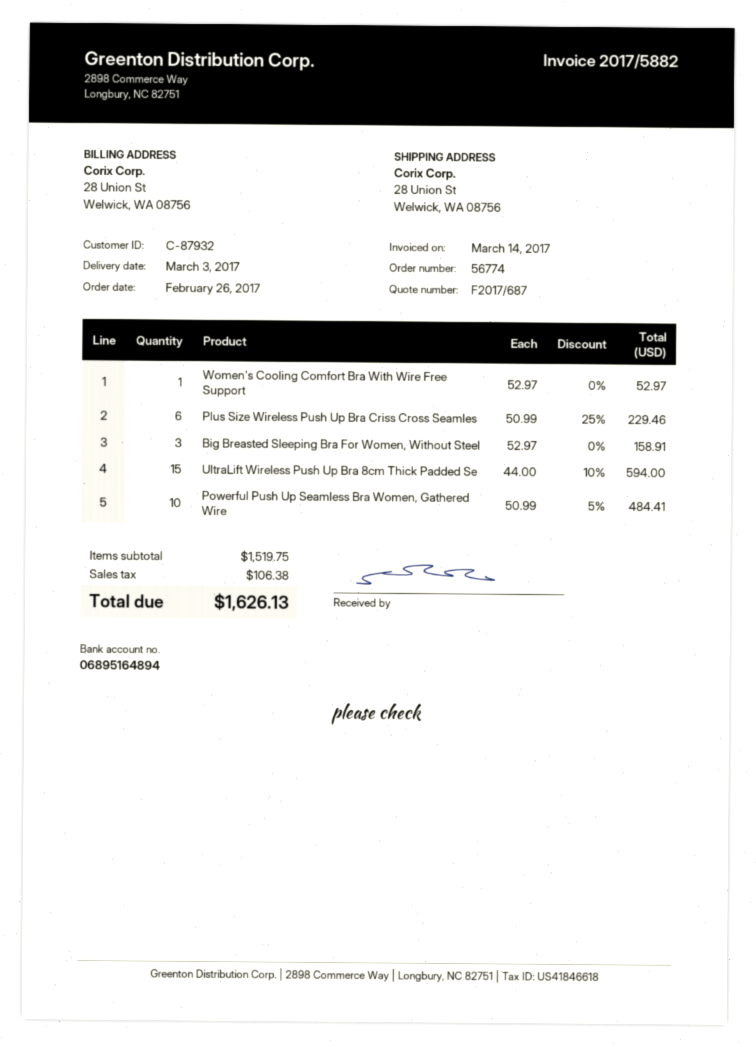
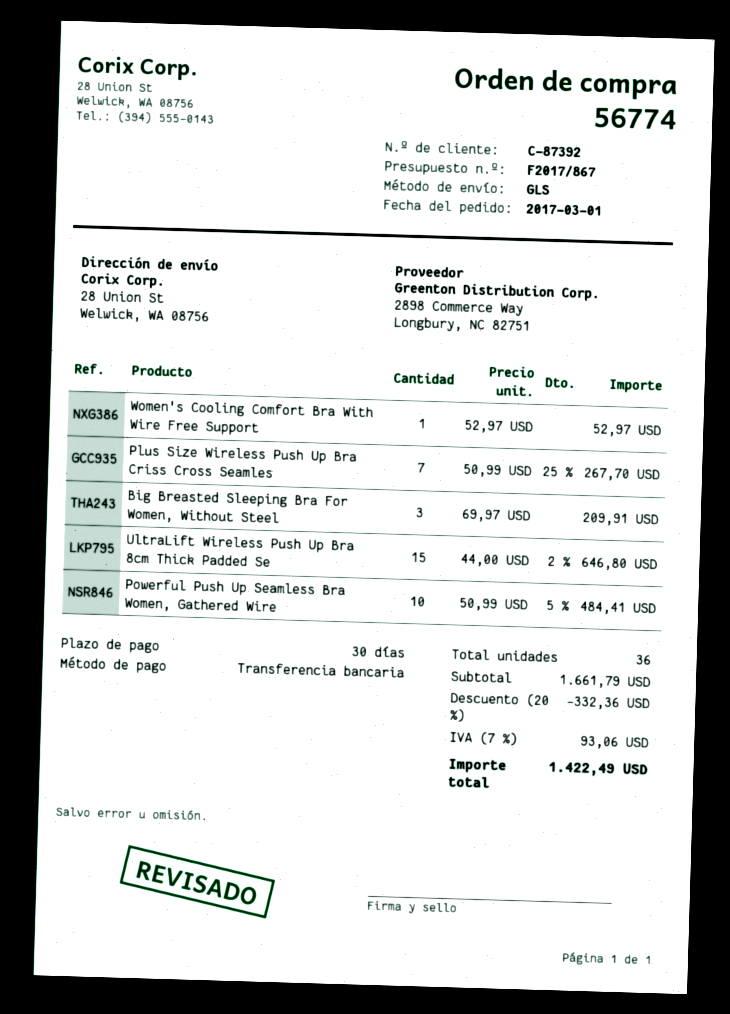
quote number: F2017/687 -> F2017/867
order date: 2017-02-26 -> 2017-03-01
customer number: C-87932 -> C-87392
Plus Size Wireless Push Up Bra Criss Cross Seamles: 6 x 50.99 - 25% = 229.46 -> 7 x 50.99 - 25% = 267.70
Big Breasted Sleeping Bra For Women, Without Steel: 3 x 52.97 = 158.91 -> 3 x 69.97 = 209.91
UltraLift Wireless Push Up Bra 8cm Thick Padded Se: 15 x 44.00 - 10% = 594.00 -> 15 x 44.00 - 2% = 646.80
subtotal: 1519.75 -> 1661.79
discount: none -> 20% = 332.36
tax: 106.38 -> 93.06
total: 1626.13 -> 1422.49

